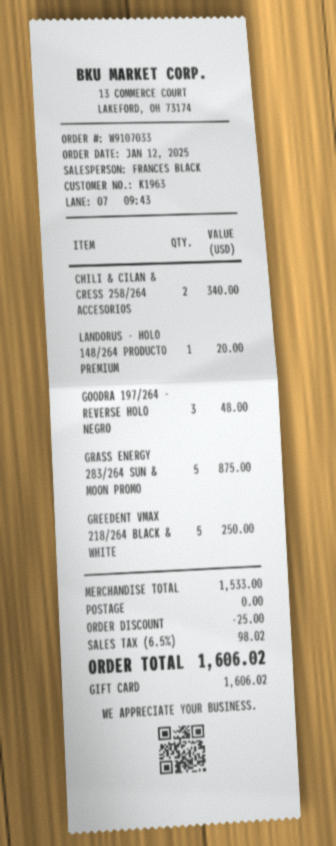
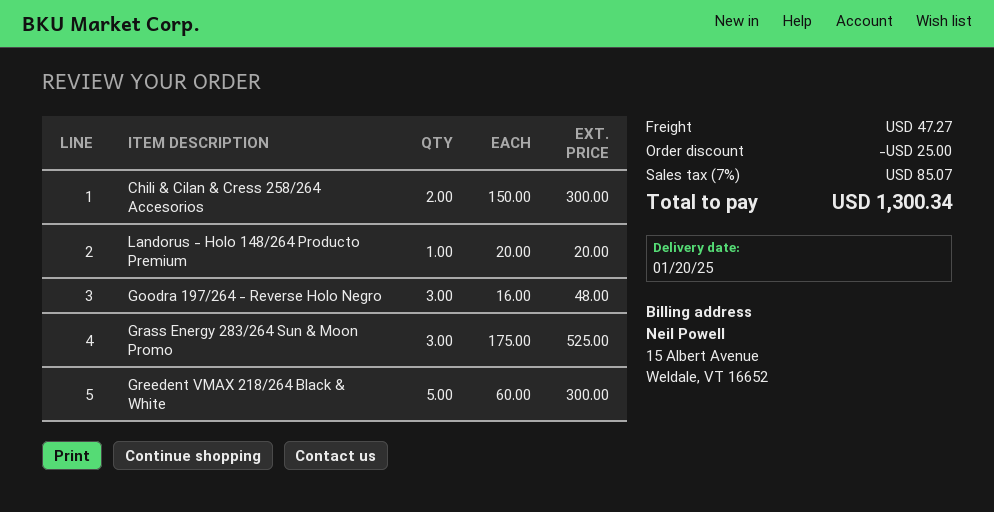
CHILI & CILAN & CRESS 258/264 ACCESORIOS: 2 for 340.00 -> 2 for 300.00
GRASS ENERGY 283/264 SUN & MOON PROMO: 5 for 875.00 -> 3 for 525.00
GREEDENT VMAX 218/264 BLACK & WHITE: 5 for 250.00 -> 5 for 300.00
shipping: 0.00 -> 47.27
tax: 6.5% = 98.02 -> 7% = 85.07
total: 1606.02 -> 1300.34

